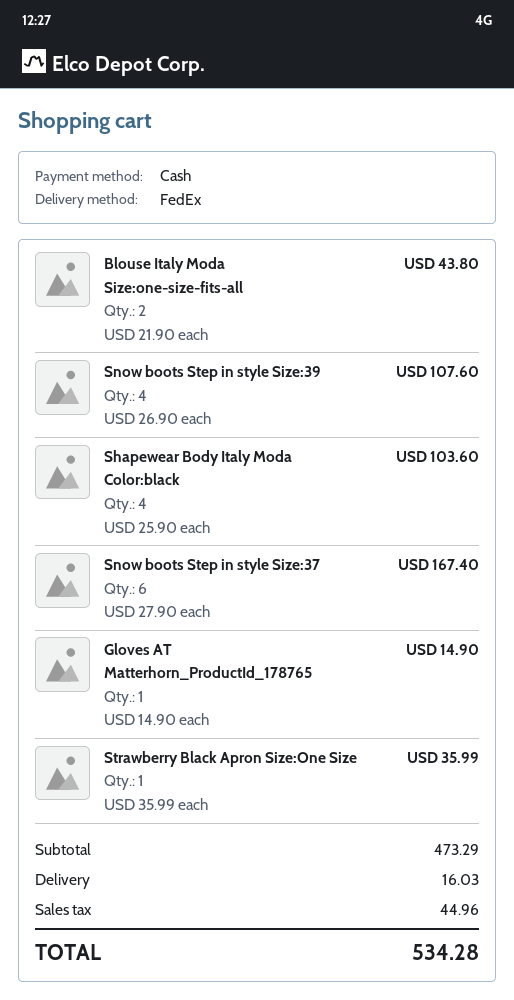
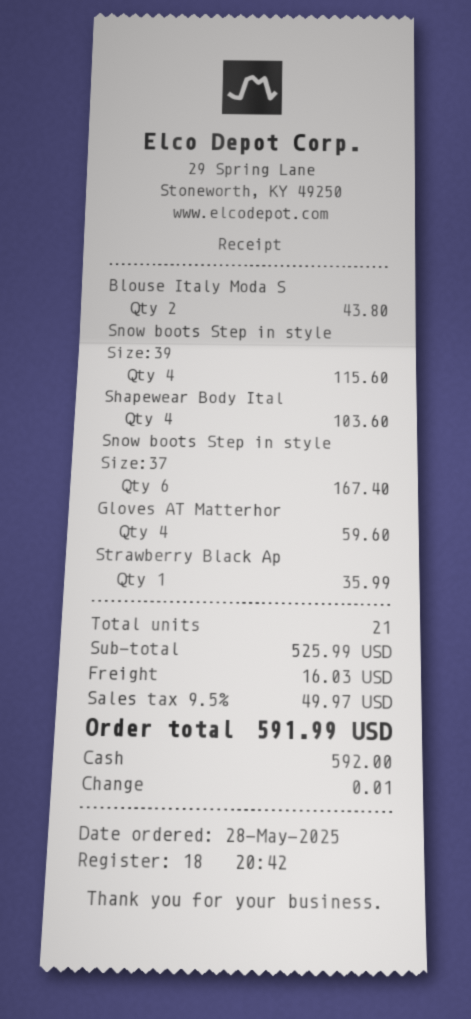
Snow boots Step in style Size:39: 4 for 107.60 -> 4 for 115.60
Gloves AT Matterhorn_ProductId_178765: 1 for 14.90 -> 4 for 59.60
subtotal: 473.29 -> 525.99
tax: 44.96 -> 49.97
total: 534.28 -> 591.99

